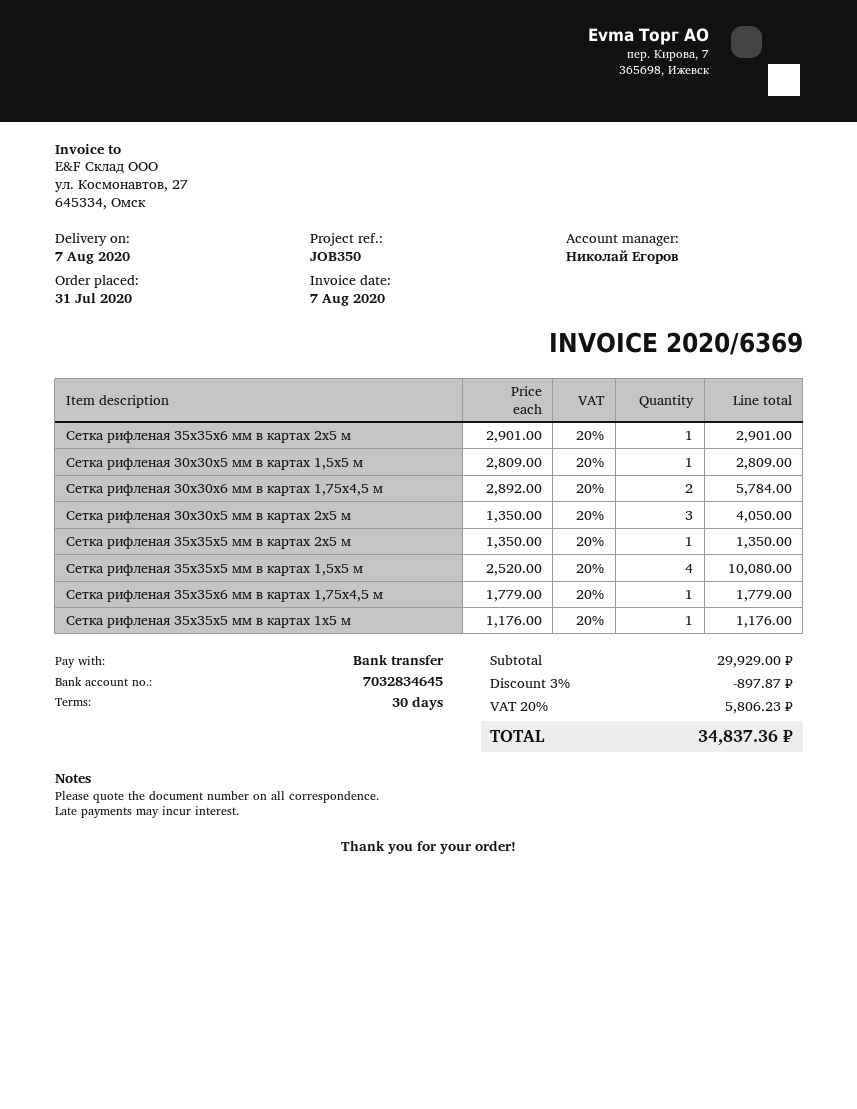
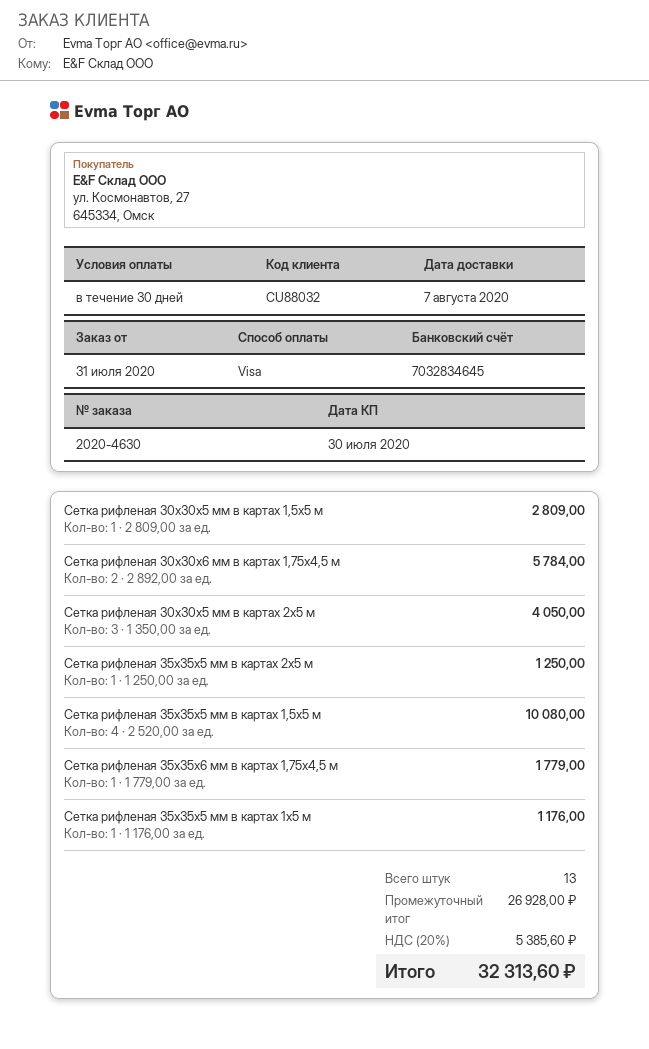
payment method: bank transfer -> Visa
Сетка рифленая 35х35х6 мм в картах 2х5 м: 1 x 2901.00 = 2901.00 -> none
Сетка рифленая 35х35х5 мм в картах 2х5 м: 1 x 1350.00 = 1350.00 -> 1 x 1250.00 = 1250.00
subtotal: 29929.00 -> 26928.00
discount: 3% = 897.87 -> none
tax: 20% = 5806.23 -> 20% = 5385.60
total: 34837.36 -> 32313.60

